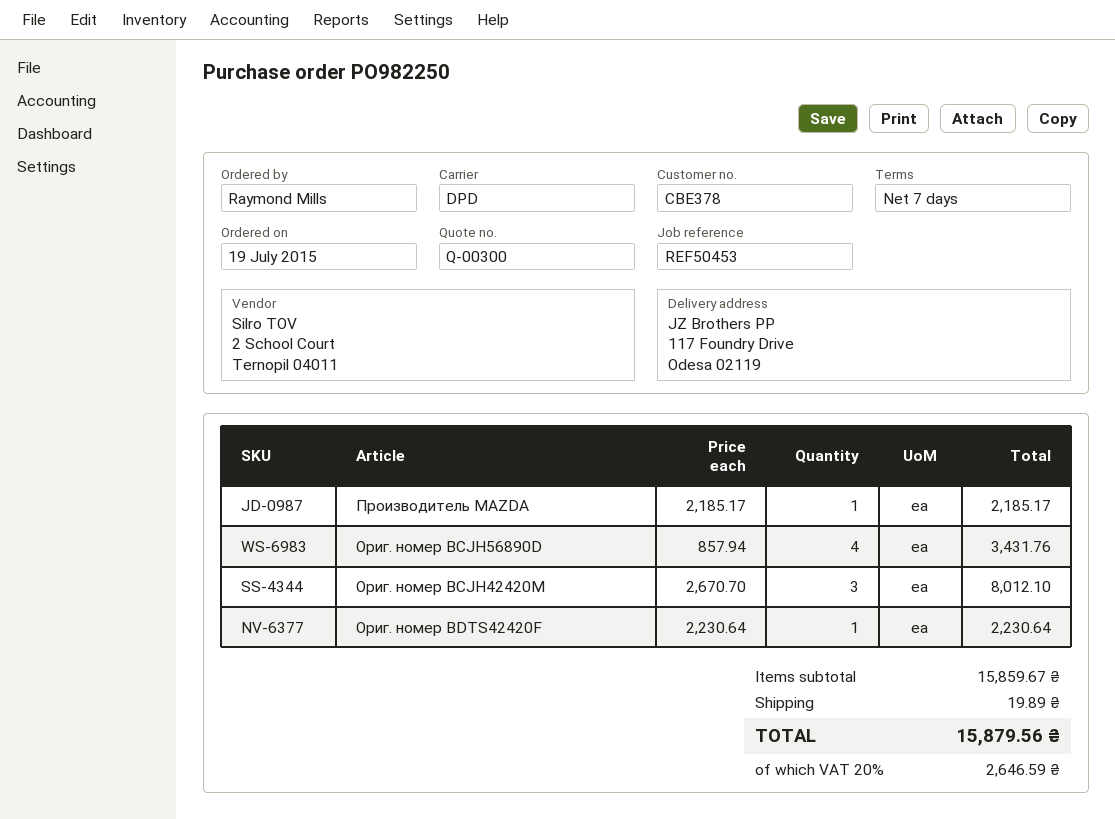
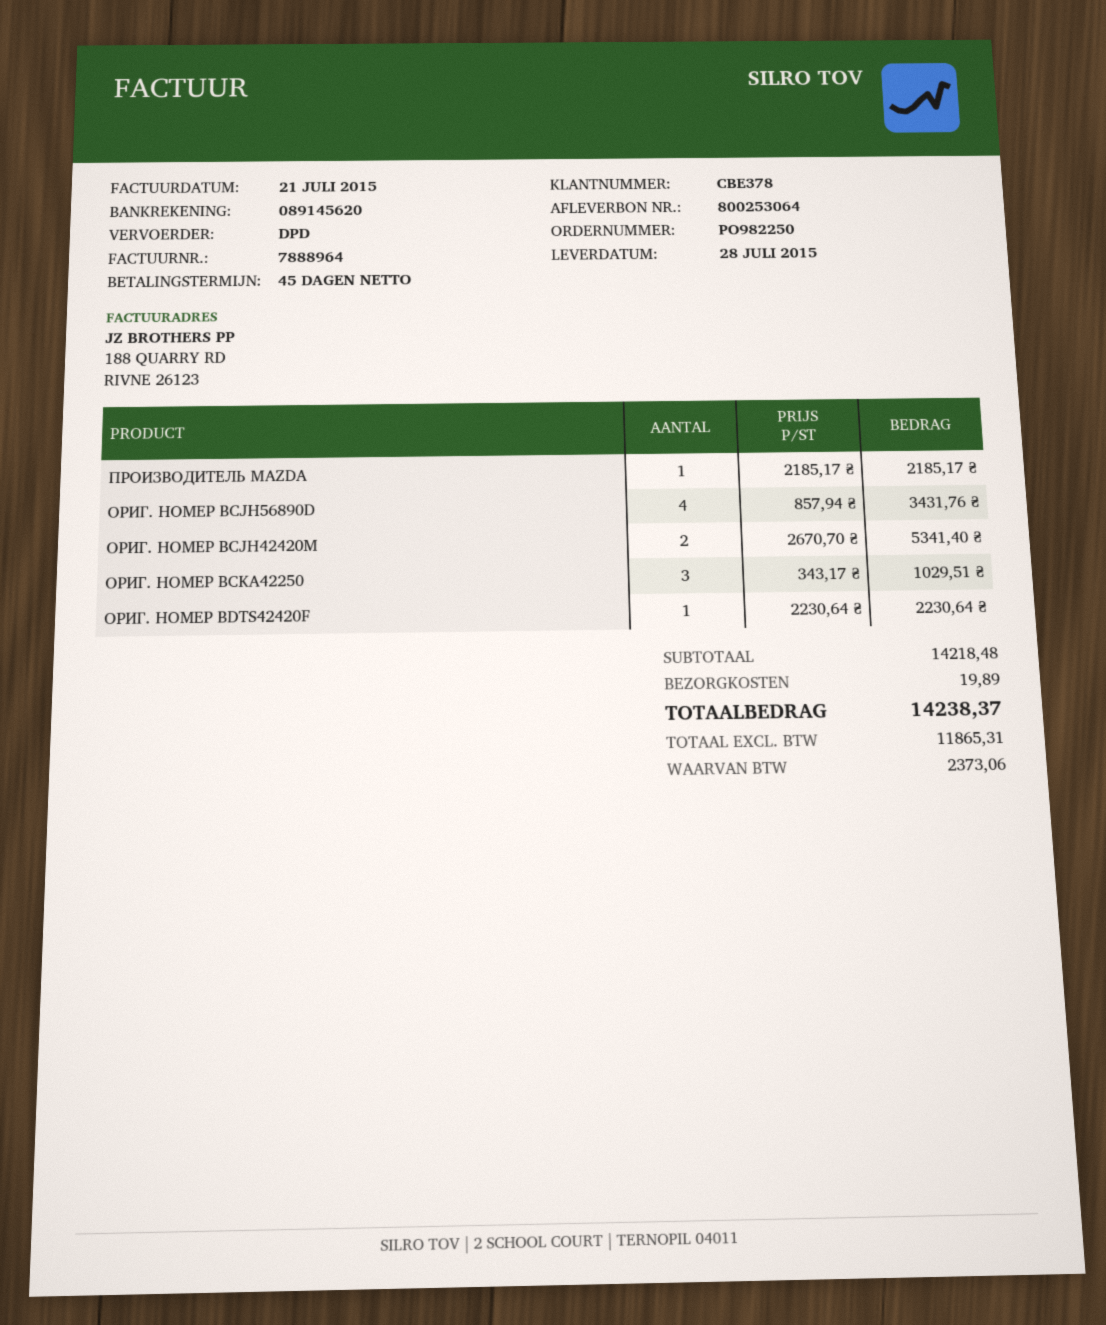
payment terms: 7 days -> 45 days
Ориг. номер BCJH42420M: 3 x 2670.70 = 8012.10 -> 2 x 2670.70 = 5341.40
ОРИГ. НОМЕР BCKA42250: none -> 3 x 343.17 = 1029.51
subtotal: 15859.67 -> 14218.48
tax: 2646.59 -> 2373.06
total: 15879.56 -> 14238.37

